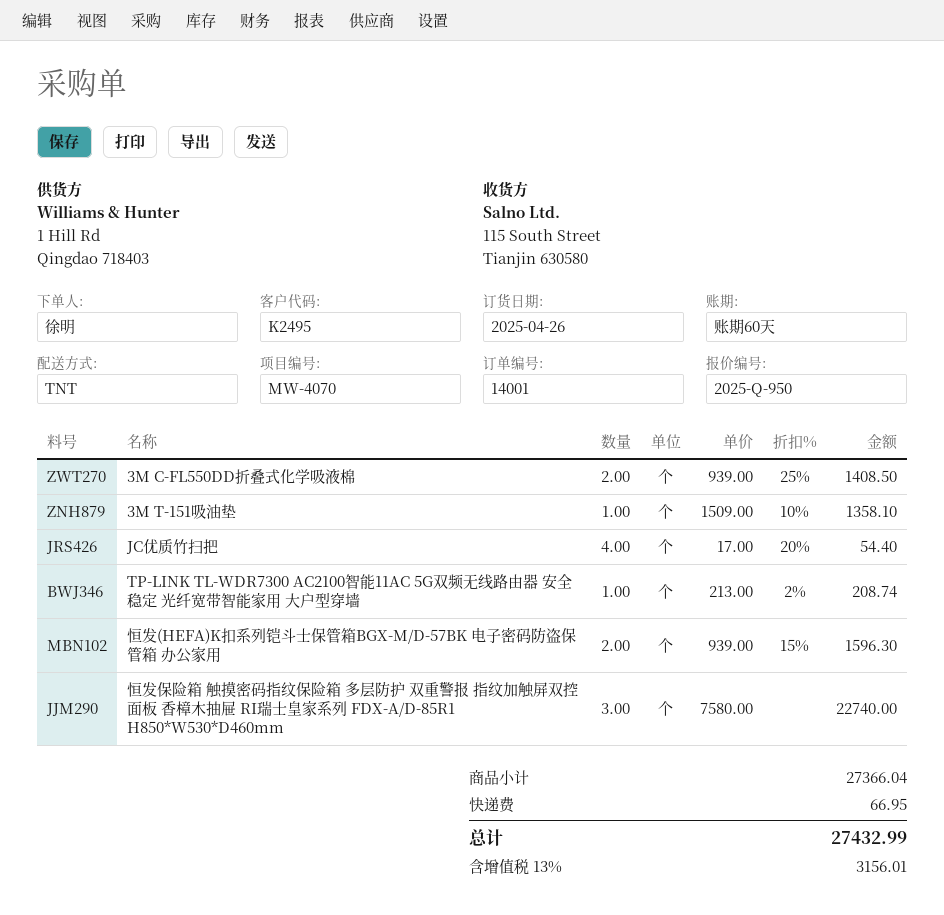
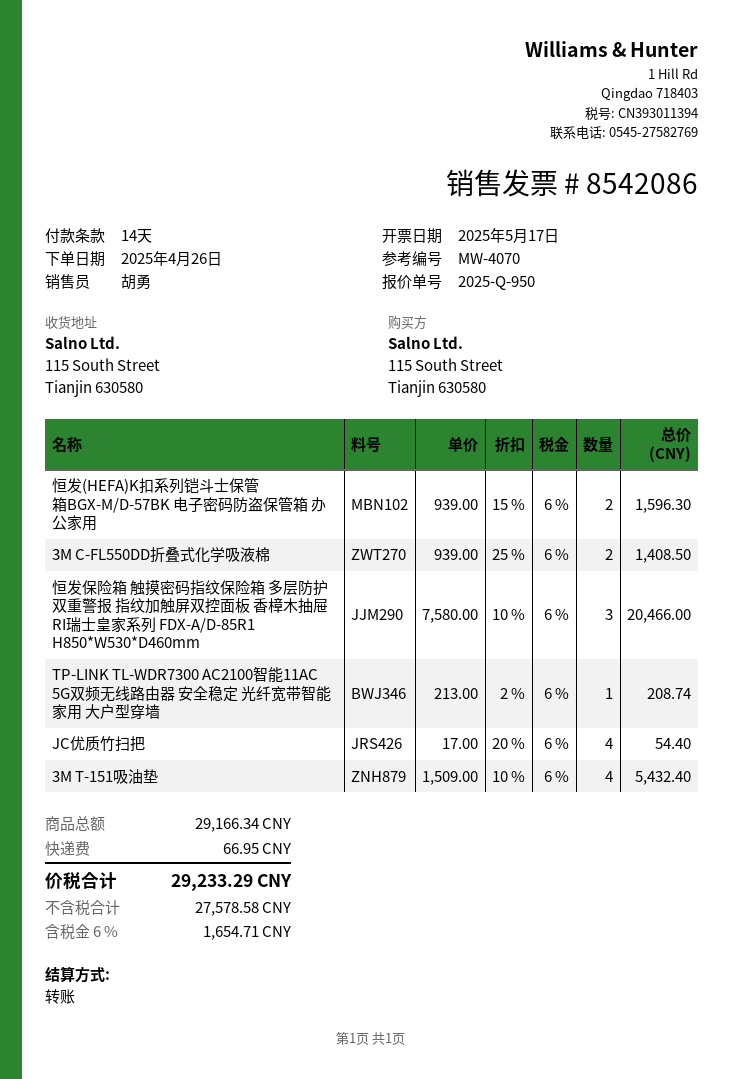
payment terms: 60 days -> 14 days
3M T-151吸油垫: 1 x 1509.00 - 10% = 1358.10 -> 4 x 1509.00 - 10% = 5432.40
恒发保险箱 触摸密码指纹保险箱 多层防护 双重警报 指纹加触屏双控面板 香樟木抽屉 RI瑞士皇家系列 FDX-A/D-85R1 H850*W530*D460mm: 3 x 7580.00 = 22740.00 -> 3 x 7580.00 - 10% = 20466.00
subtotal: 27366.04 -> 29166.34
tax: 13% = 3156.01 -> 6% = 1654.71
total: 27432.99 -> 29233.29

